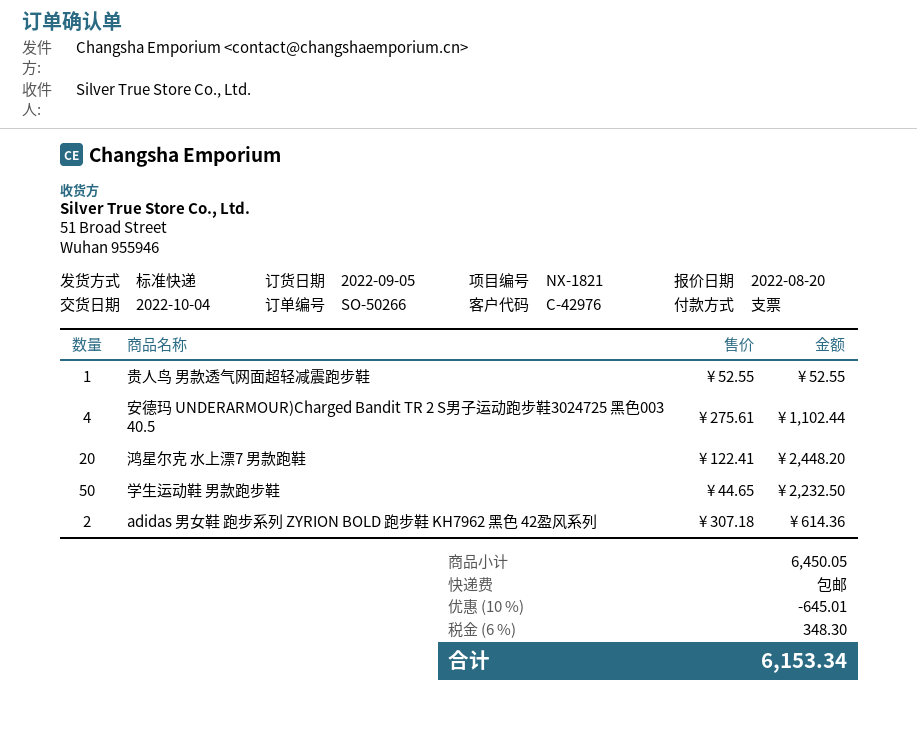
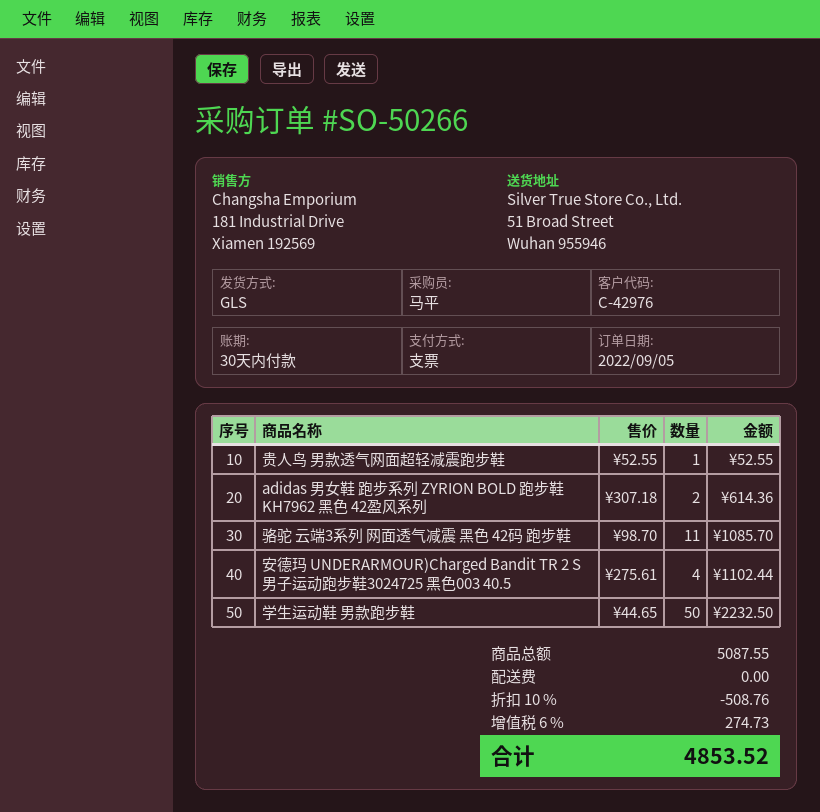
shipping method: standard -> GLS
鸿星尔克 水上漂7 男款跑鞋: 20 x 122.41 = 2448.20 -> none
骆驼 云端3系列 网面透气减震 黑色 42码 跑步鞋: none -> 11 x 98.70 = 1085.70
subtotal: 6450.05 -> 5087.55
discount: 10% = 645.01 -> 10% = 508.76
tax: 6% = 348.30 -> 6% = 274.73
total: 6153.34 -> 4853.52

